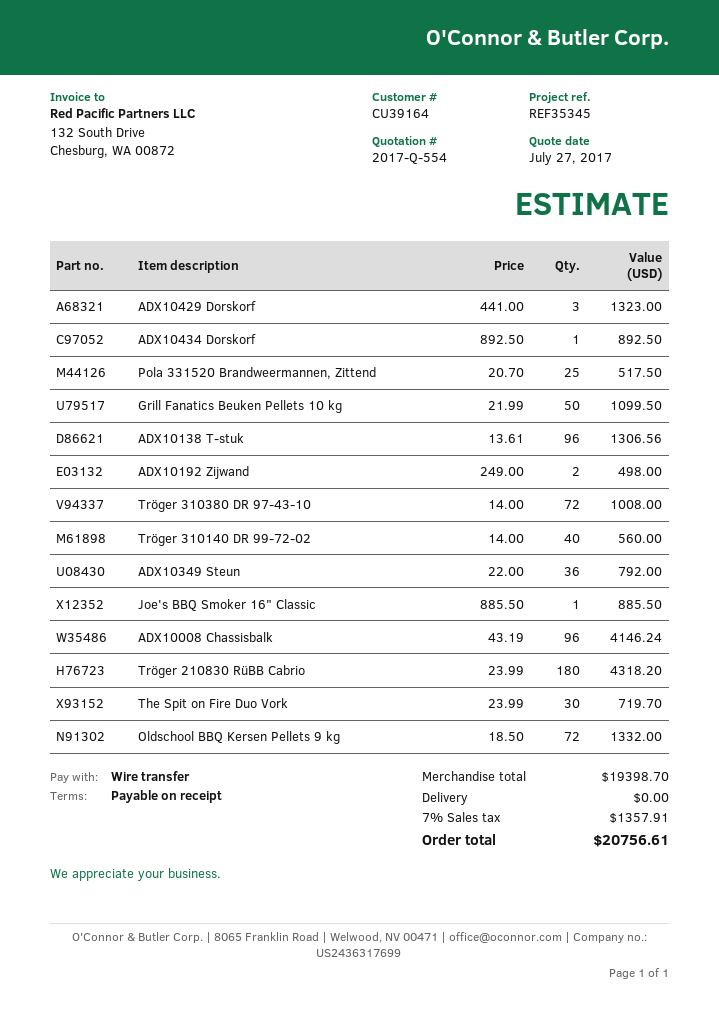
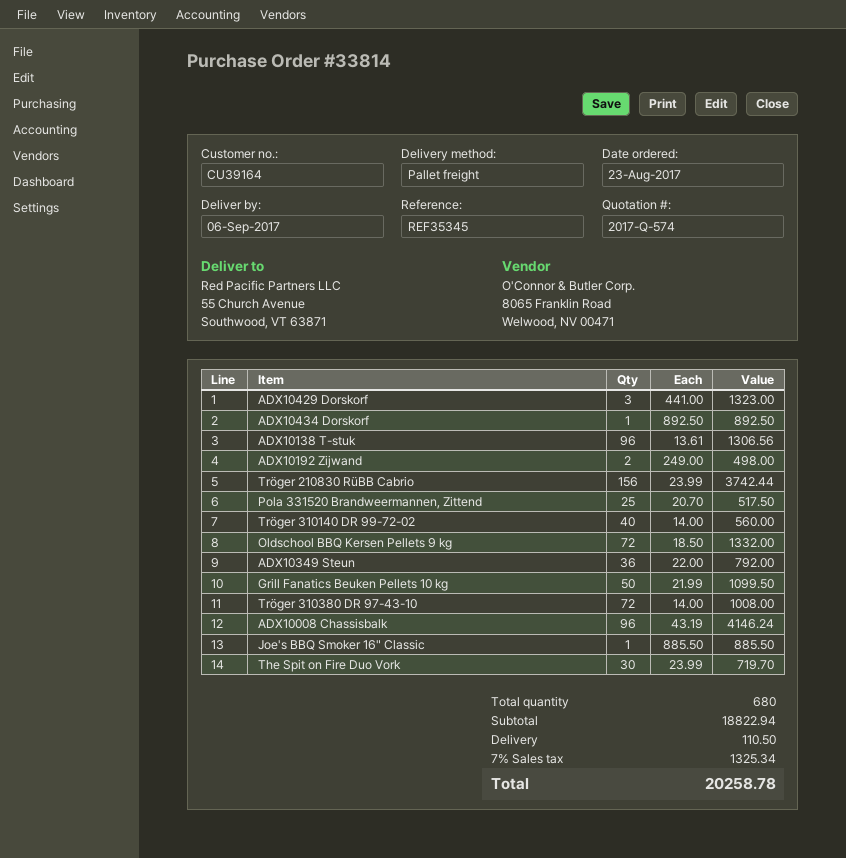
quote number: 2017-Q-554 -> 2017-Q-574
Tröger 210830 RüBB Cabrio: 180 x 23.99 = 4318.20 -> 156 x 23.99 = 3742.44
subtotal: 19398.70 -> 18822.94
shipping: 0.00 -> 110.50
tax: 7% = 1357.91 -> 7% = 1325.34
total: 20756.61 -> 20258.78

